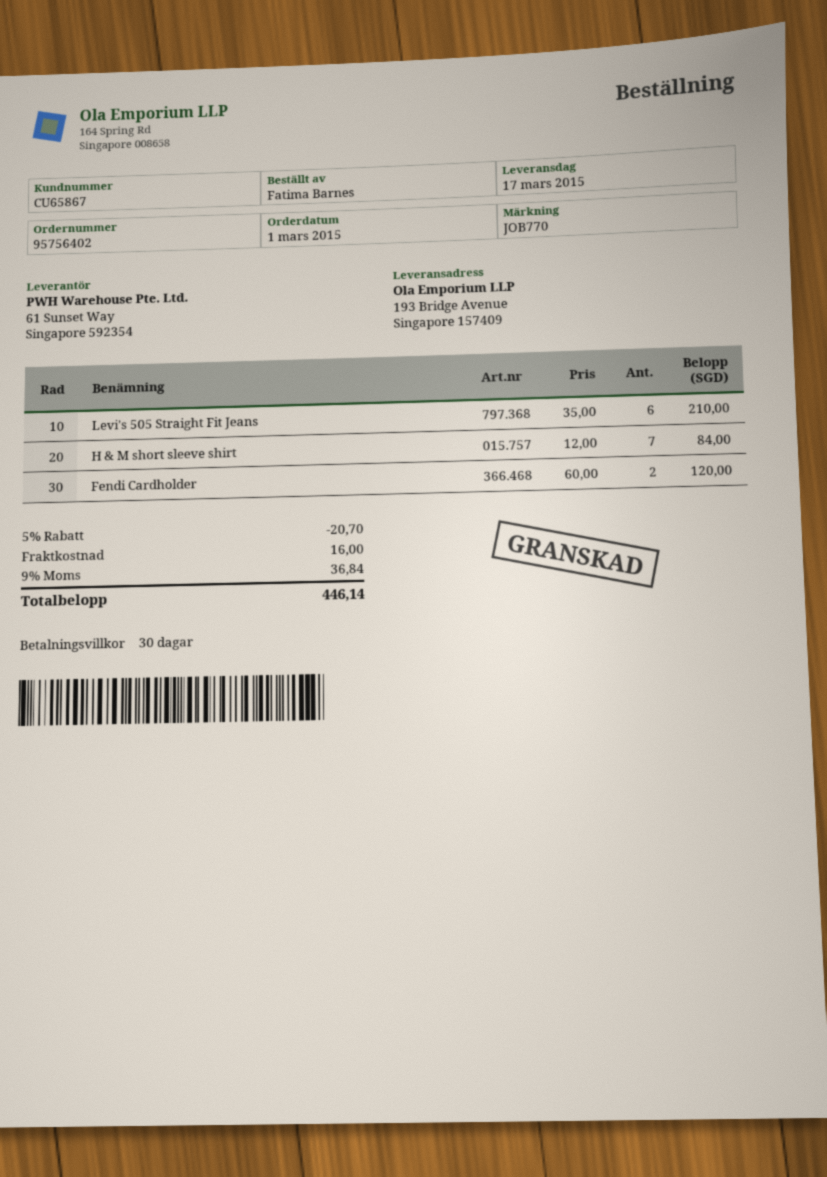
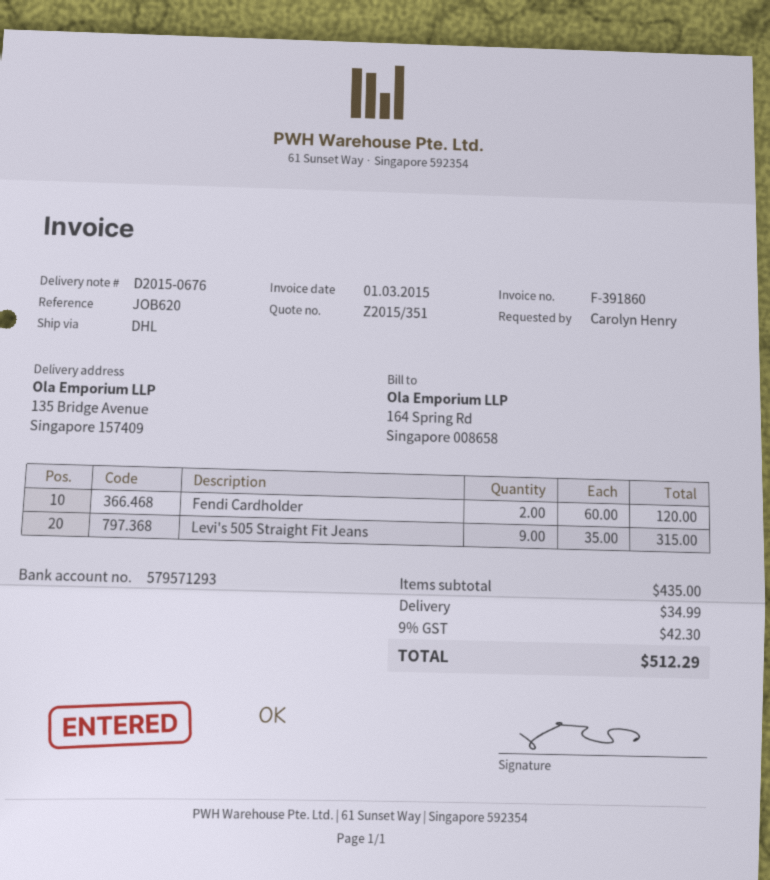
reference: JOB770 -> JOB620
ordered by: Fatima Barnes -> Carolyn Henry
ship to: 193 Bridge Avenue, Singapore 157409 -> 135 Bridge Avenue, Singapore 157409
Levi's 505 Straight Fit Jeans: 6 x 35.00 = 210.00 -> 9 x 35.00 = 315.00
H & M short sleeve shirt: 7 x 12.00 = 84.00 -> none
discount: 5% = 20.70 -> none
shipping: 16.00 -> 34.99
tax: 9% = 36.84 -> 9% = 42.30
total: 446.14 -> 512.29

